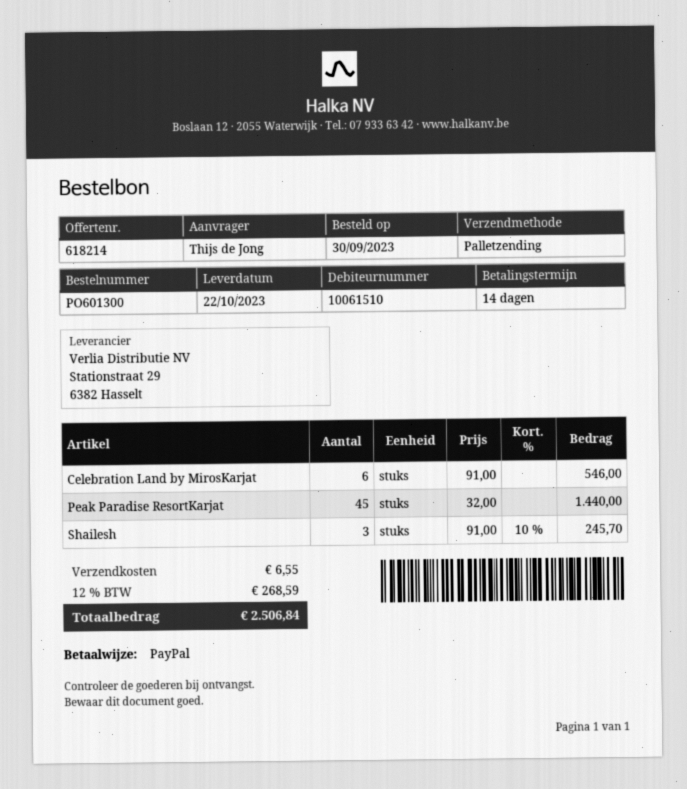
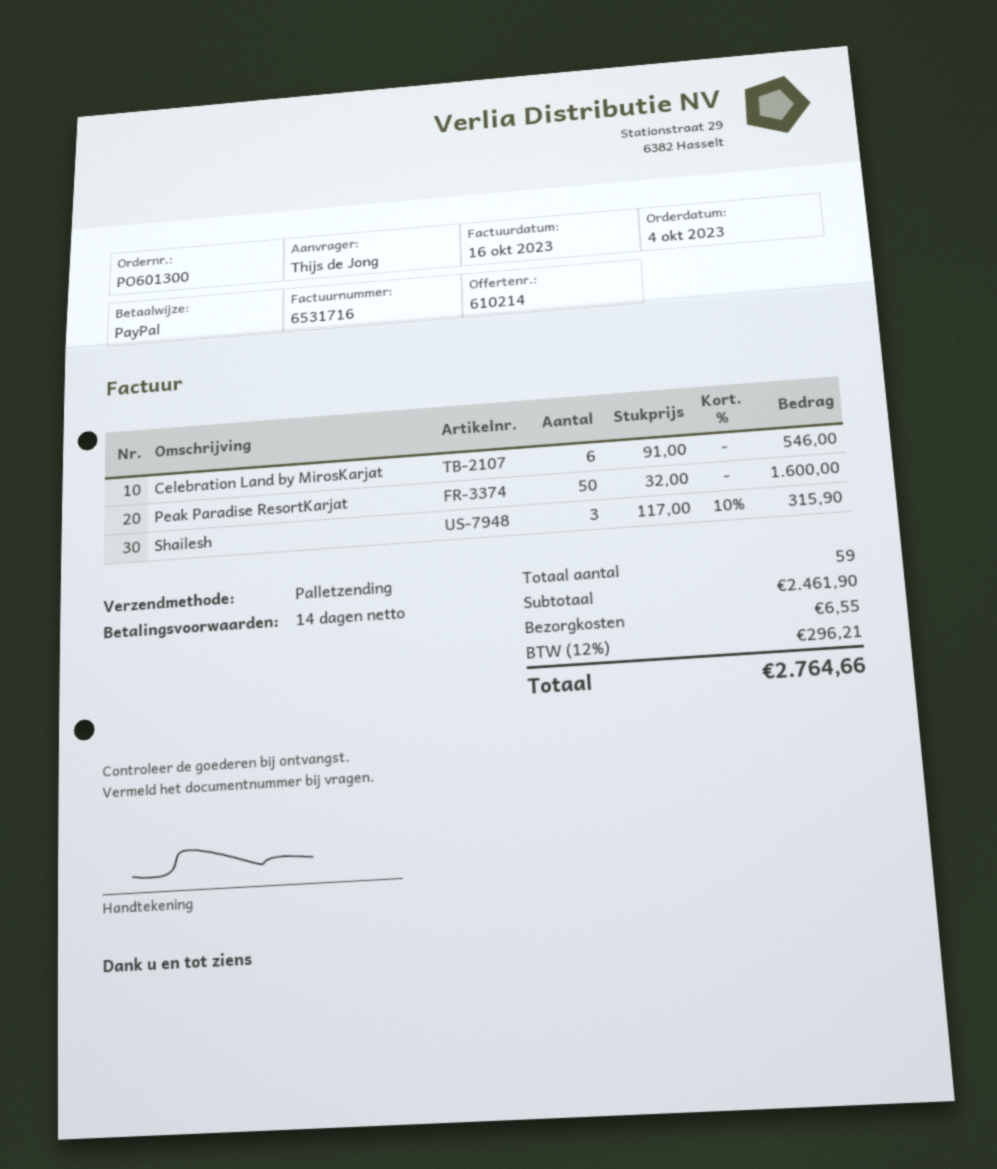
quote number: 618214 -> 610214
order date: 2023-09-30 -> 2023-10-04
Peak Paradise ResortKarjat: 45 x 32.00 = 1440.00 -> 50 x 32.00 = 1600.00
Shailesh: 3 x 91.00 - 10% = 245.70 -> 3 x 117.00 - 10% = 315.90
tax: 12% = 268.59 -> 12% = 296.21
total: 2506.84 -> 2764.66

